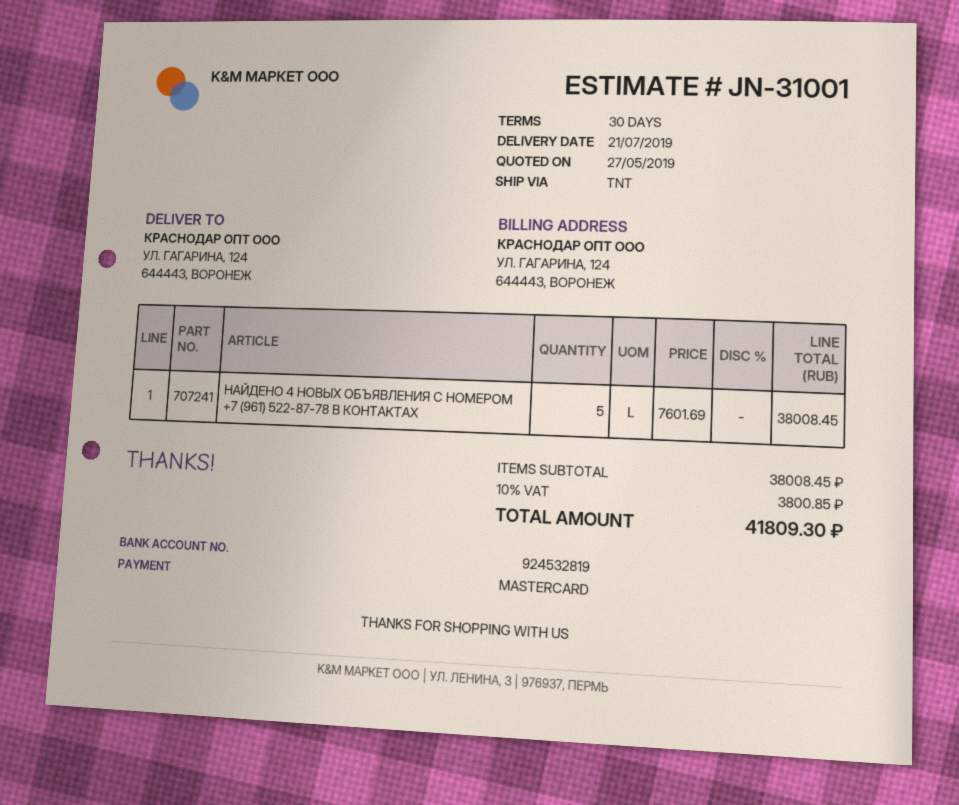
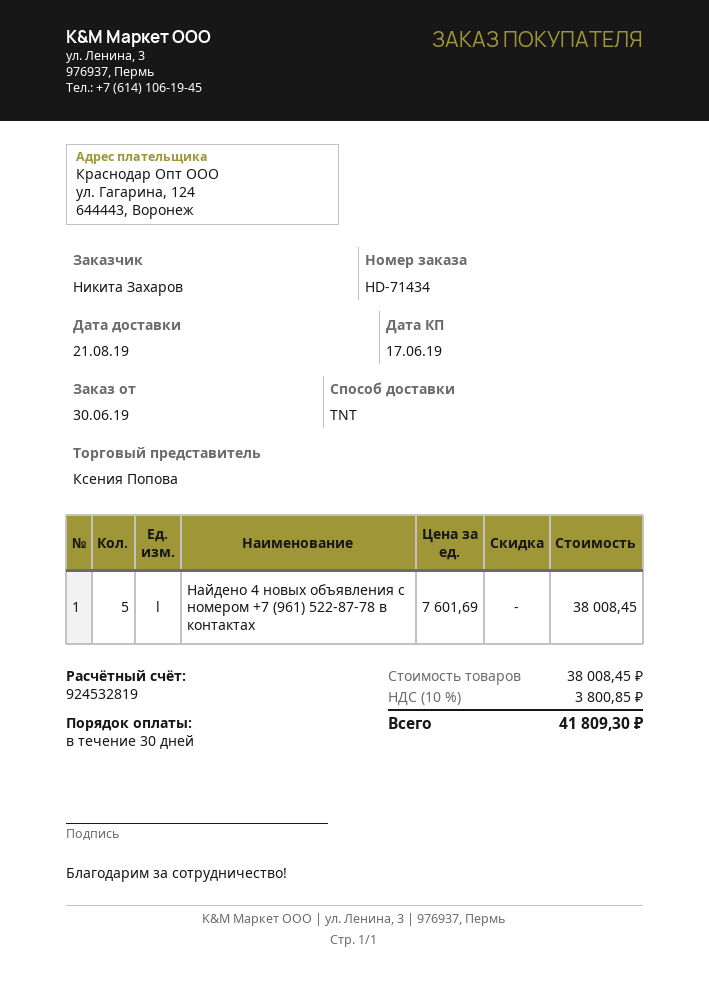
quote date: 2019-05-27 -> 2019-06-17
delivery date: 2019-07-21 -> 2019-08-21

